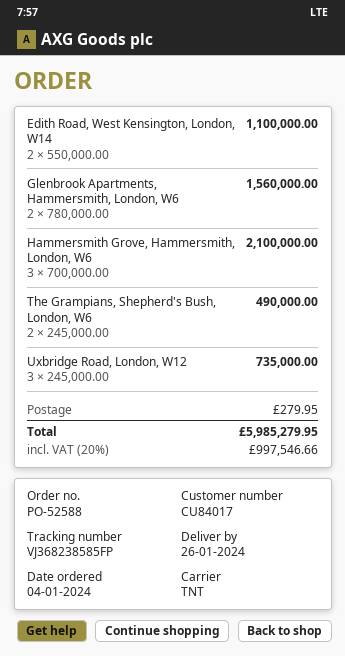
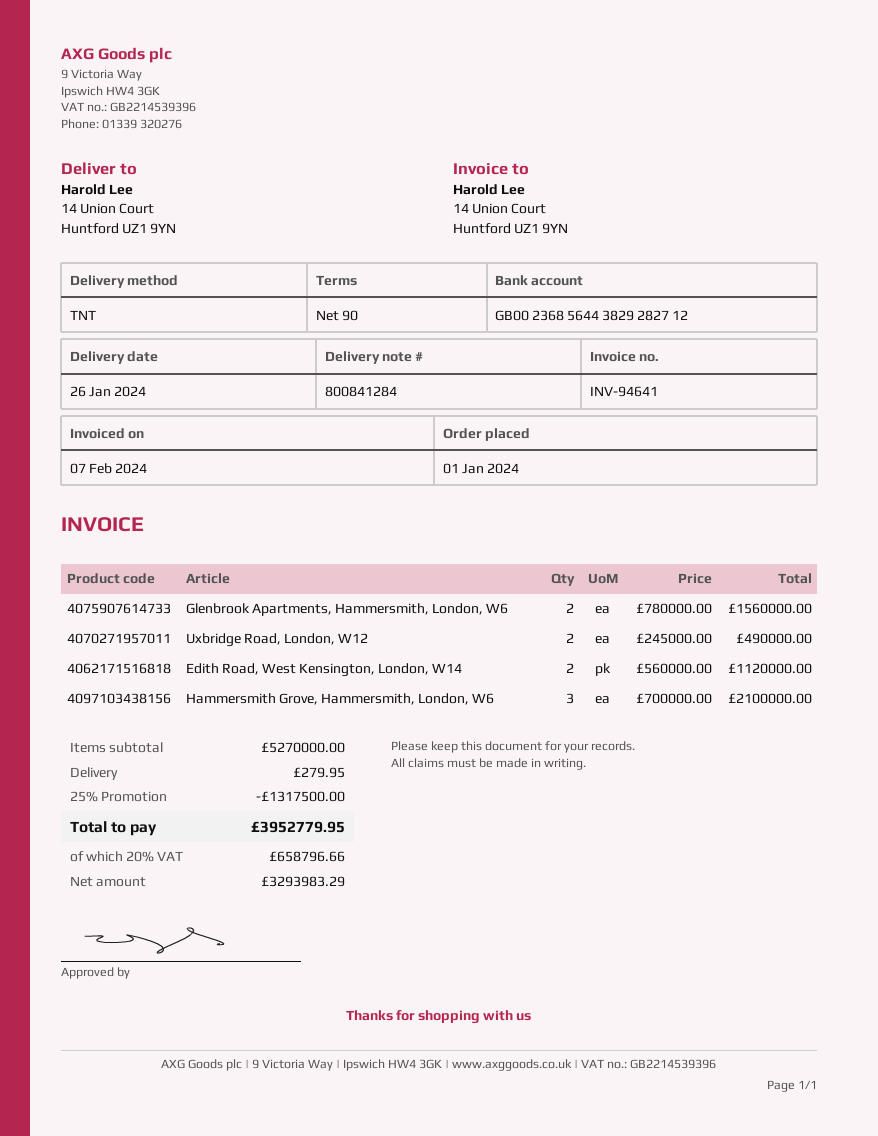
order date: 2024-01-04 -> 2024-01-01
Edith Road, West Kensington, London, W14: 2 x 550000.00 = 1100000.00 -> 2 x 560000.00 = 1120000.00
The Grampians, Shepherd's Bush, London, W6: 2 x 245000.00 = 490000.00 -> none
Uxbridge Road, London, W12: 3 x 245000.00 = 735000.00 -> 2 x 245000.00 = 490000.00
discount: none -> 25% = 1317500.00
tax: 20% = 997546.66 -> 20% = 658796.66
total: 5985279.95 -> 3952779.95

